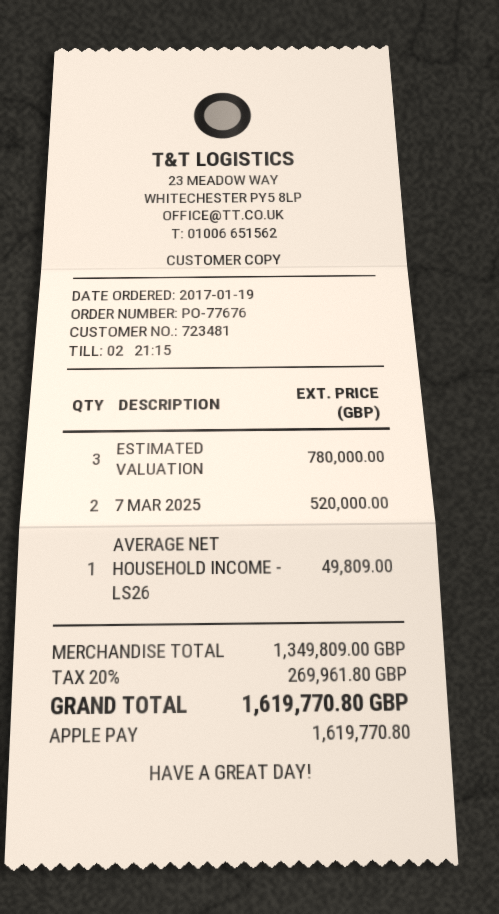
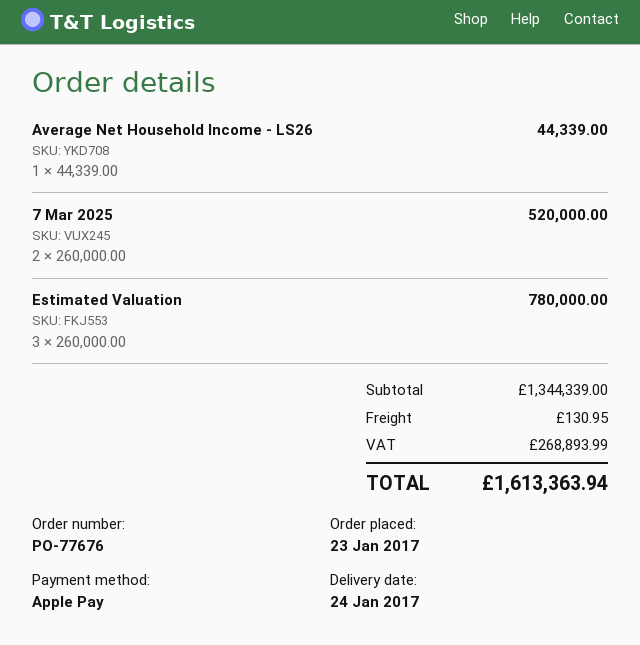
order date: 2017-01-19 -> 2017-01-23
AVERAGE NET HOUSEHOLD INCOME - LS26: 1 for 49809.00 -> 1 for 44339.00
subtotal: 1349809.00 -> 1344339.00
shipping: none -> 130.95
tax: 269961.80 -> 268893.99
total: 1619770.80 -> 1613363.94

